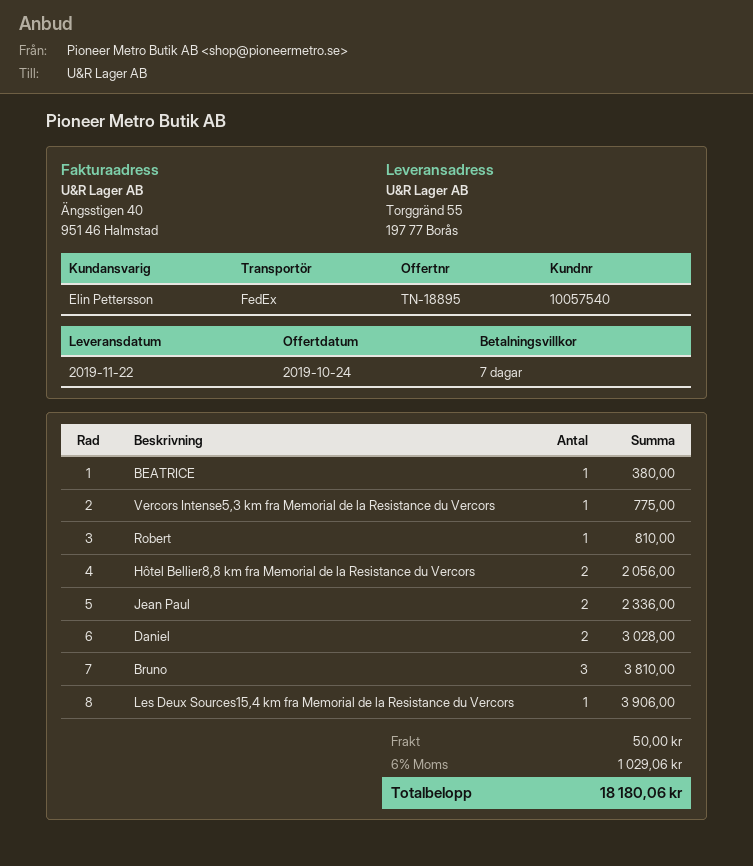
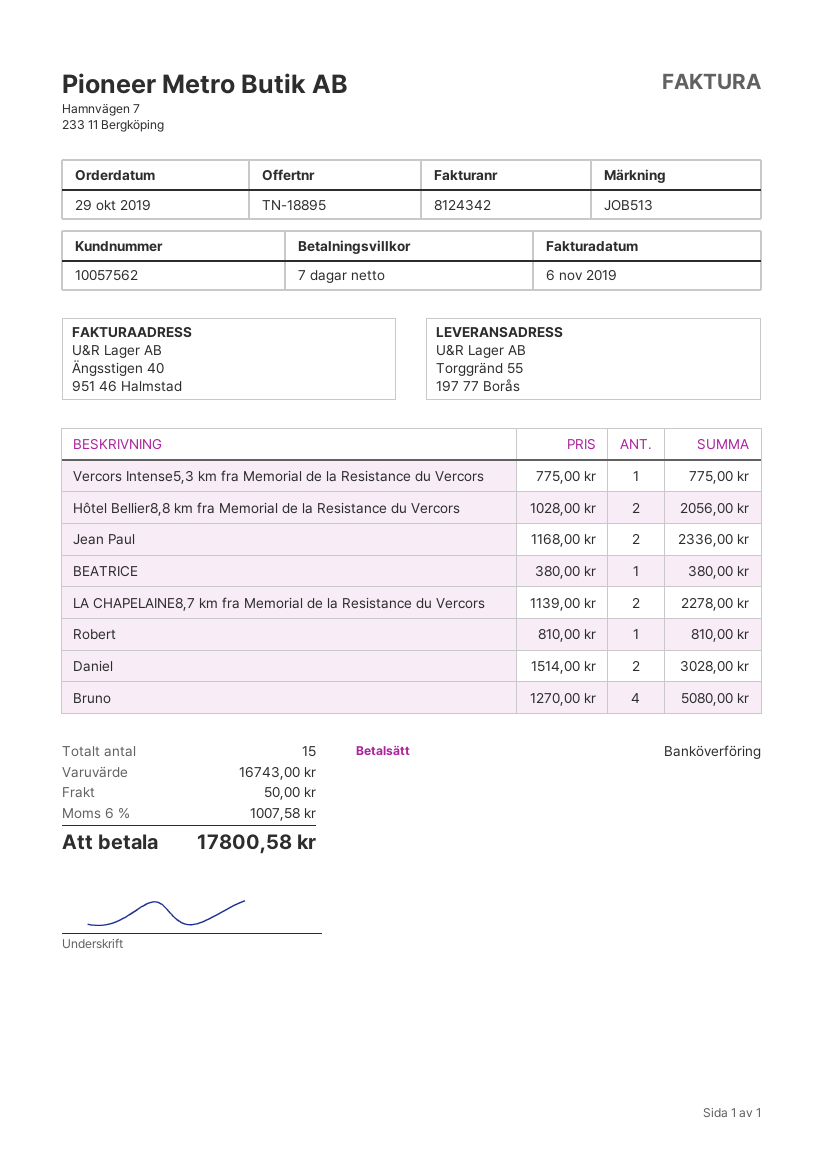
customer number: 10057540 -> 10057562
Bruno: 3 for 3810.00 -> 4 for 5080.00
Les Deux Sources15,4 km fra Memorial de la Resistance du Vercors: 1 for 3906.00 -> none
LA CHAPELAINE8,7 km fra Memorial de la Resistance du Vercors: none -> 2 for 2278.00
tax: 6% = 1029.06 -> 6% = 1007.58
total: 18180.06 -> 17800.58

